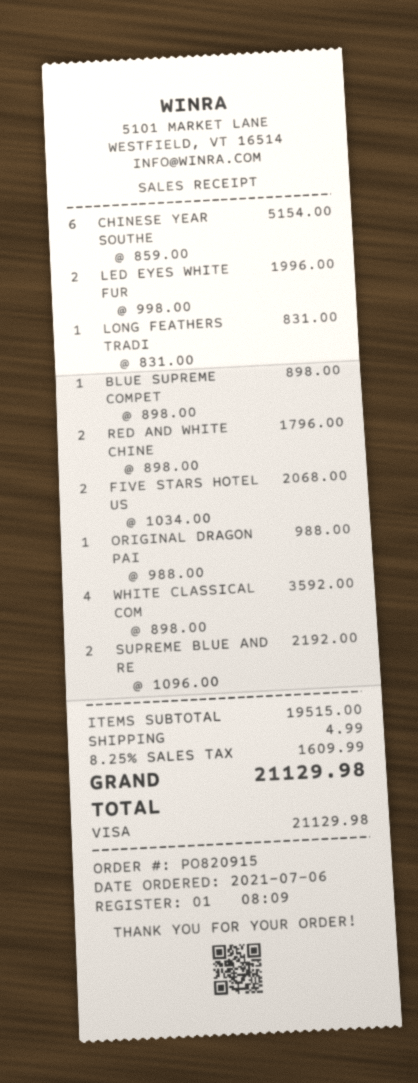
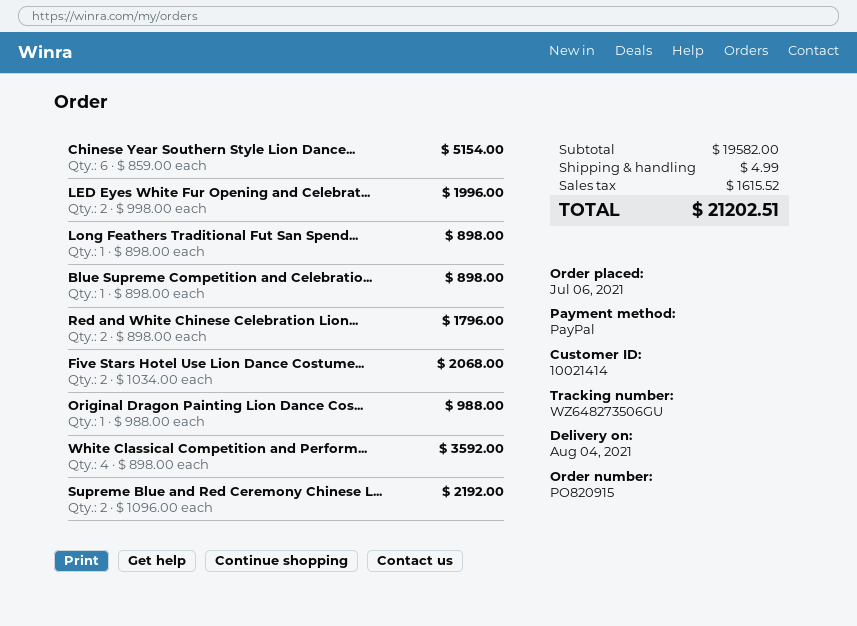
payment method: Visa -> PayPal
LONG FEATHERS TRADI: 1 x 831.00 = 831.00 -> 1 x 898.00 = 898.00
subtotal: 19515.00 -> 19582.00
tax: 1609.99 -> 1615.52
total: 21129.98 -> 21202.51

